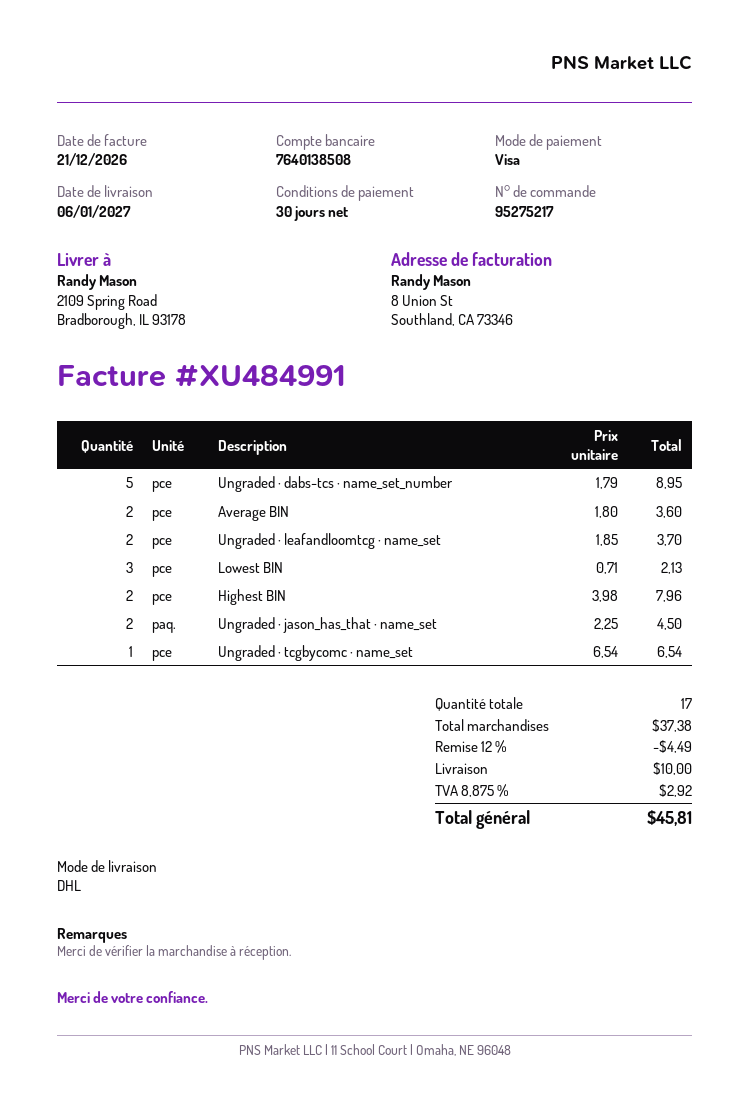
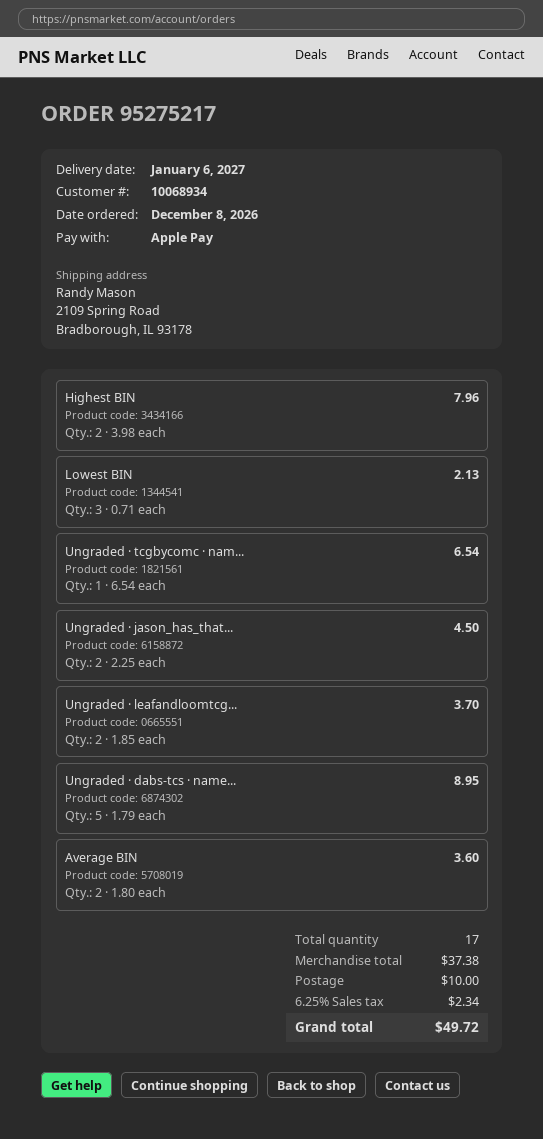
payment method: Visa -> Apple Pay
discount: 12% = 4.49 -> none
tax: 8.875% = 2.92 -> 6.25% = 2.34
total: 45.81 -> 49.72

